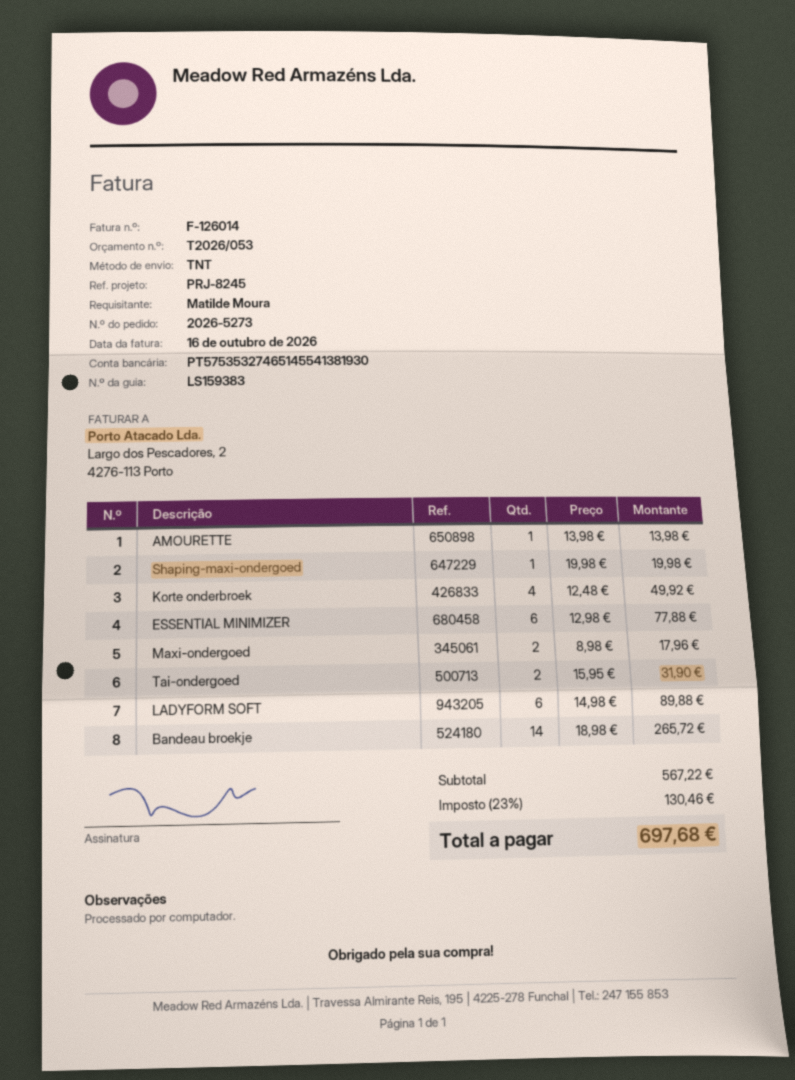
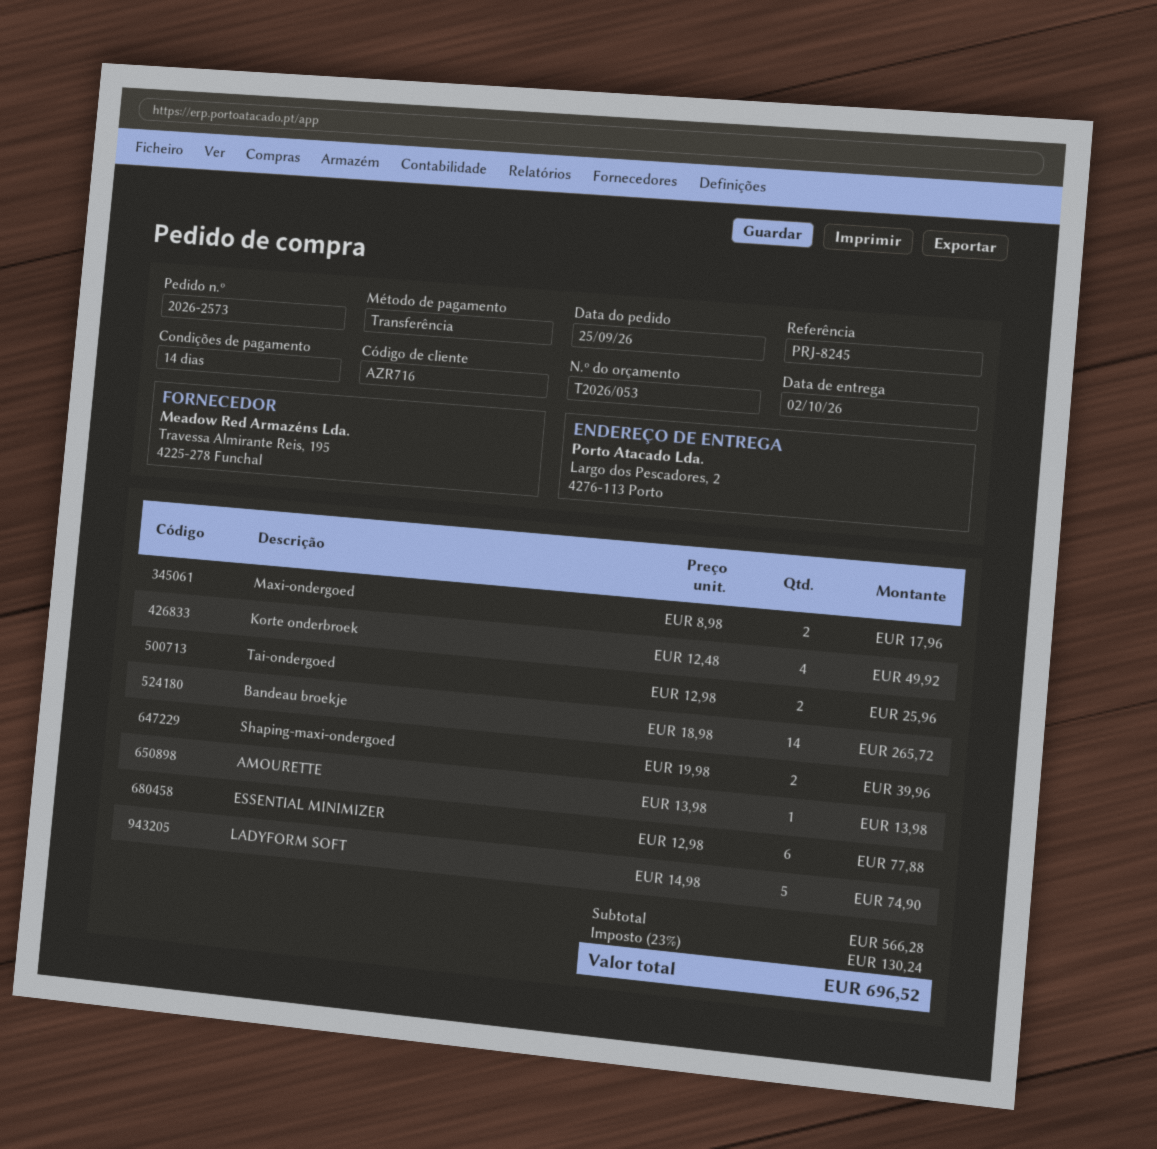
order number: 2026-5273 -> 2026-2573
Shaping-maxi-ondergoed: 1 x 19.98 = 19.98 -> 2 x 19.98 = 39.96
Tai-ondergoed: 2 x 15.95 = 31.90 -> 2 x 12.98 = 25.96
LADYFORM SOFT: 6 x 14.98 = 89.88 -> 5 x 14.98 = 74.90
subtotal: 567.22 -> 566.28
tax: 23% = 130.46 -> 23% = 130.24
total: 697.68 -> 696.52

